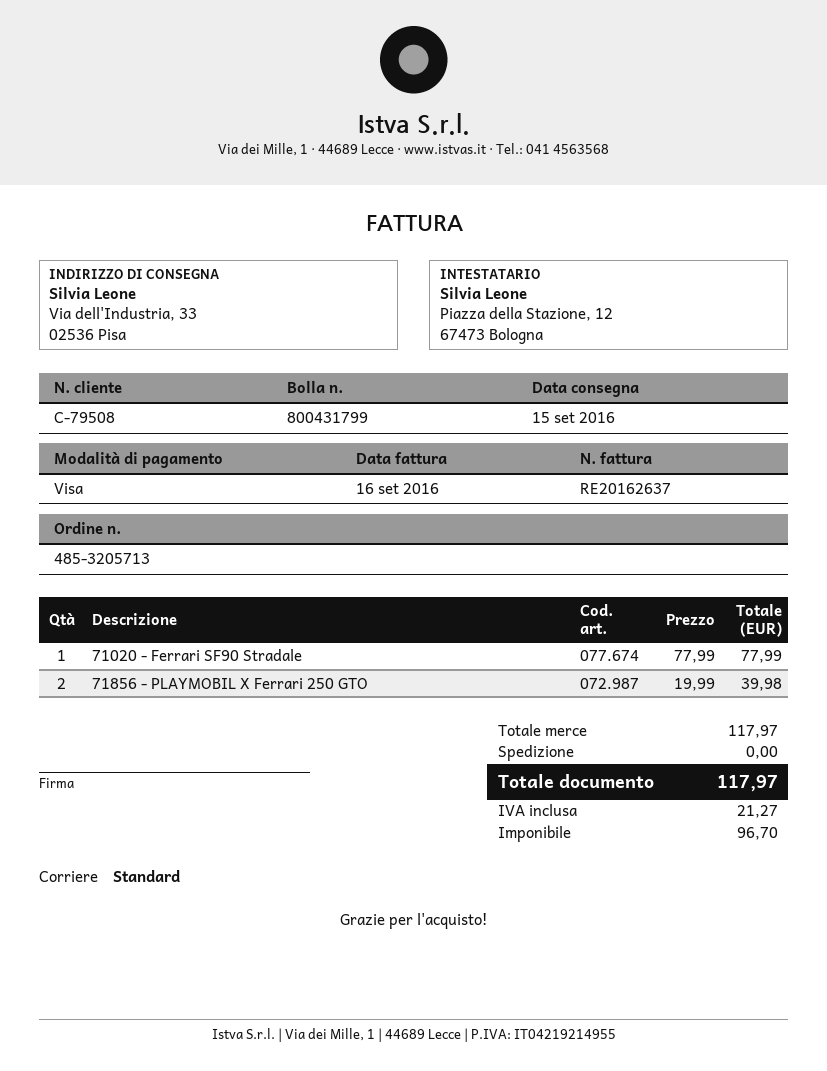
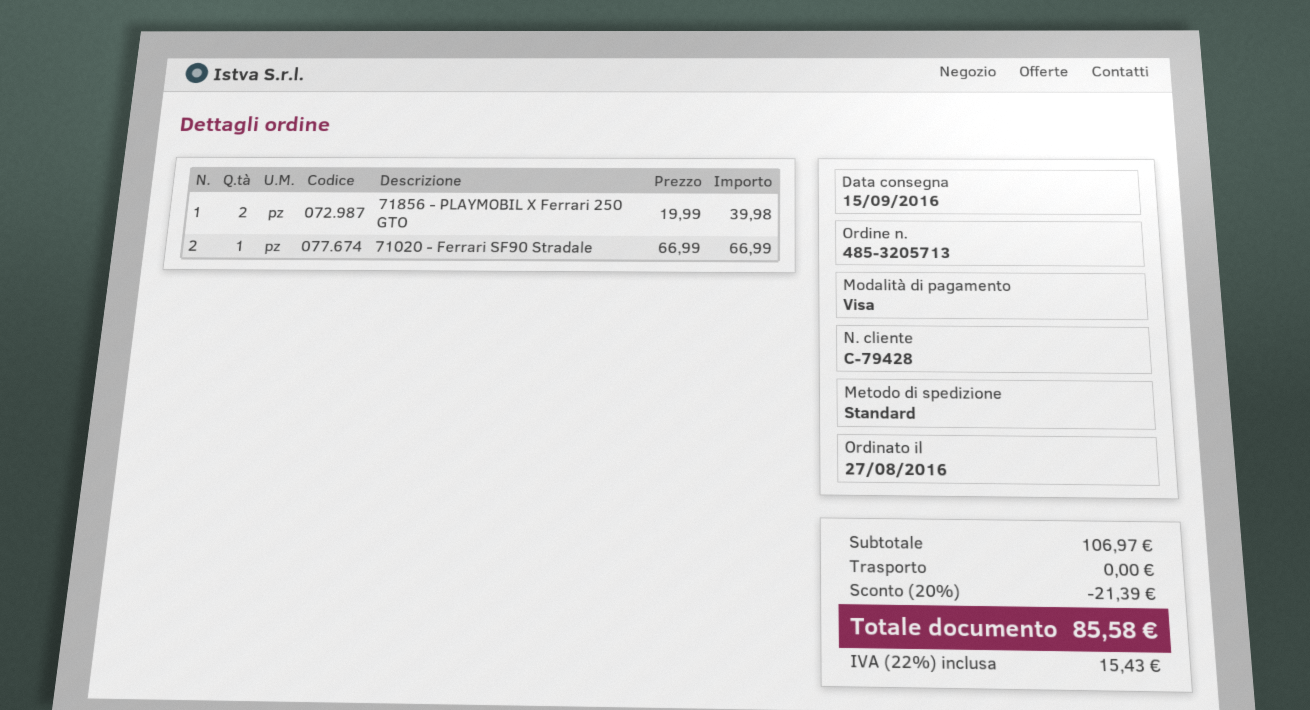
customer number: C-79508 -> C-79428
71020 - Ferrari SF90 Stradale: 1 x 77.99 = 77.99 -> 1 x 66.99 = 66.99
subtotal: 117.97 -> 106.97
discount: none -> 20% = 21.39
tax: 21.27 -> 15.43
total: 117.97 -> 85.58

